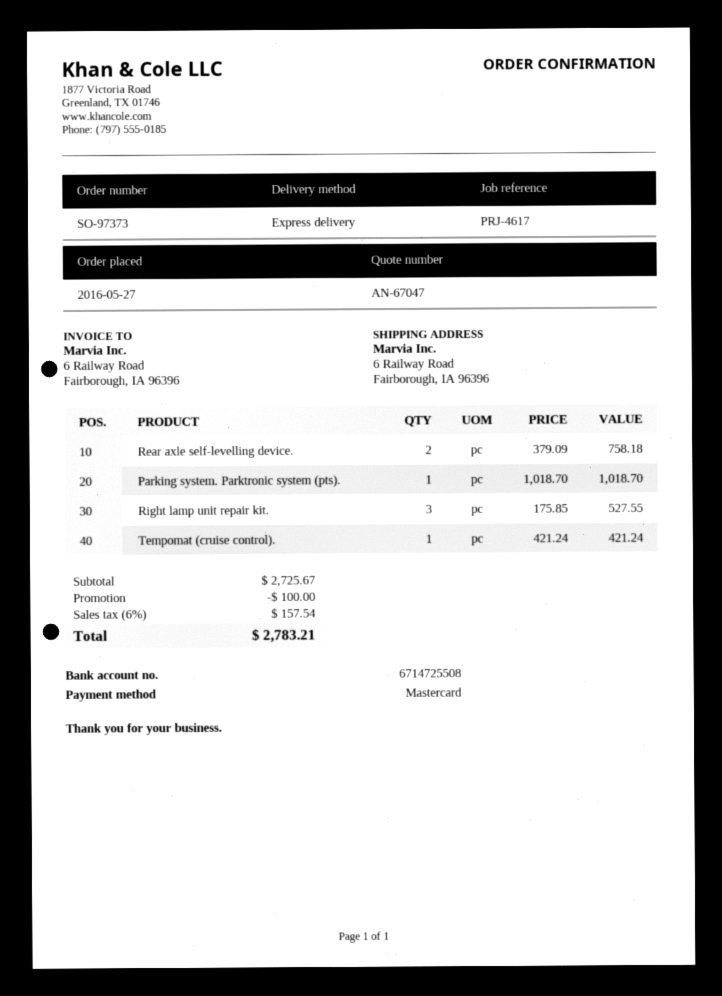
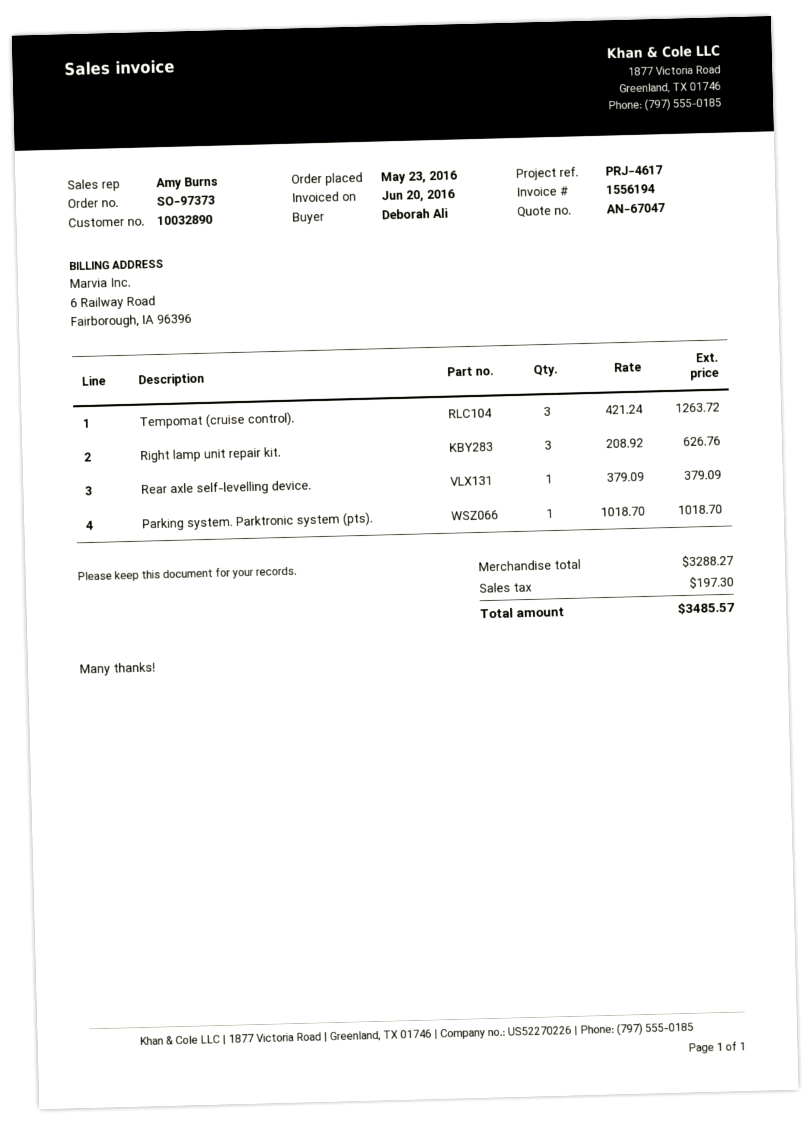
order date: 2016-05-27 -> 2016-05-23
Rear axle self-levelling device.: 2 x 379.09 = 758.18 -> 1 x 379.09 = 379.09
Right lamp unit repair kit.: 3 x 175.85 = 527.55 -> 3 x 208.92 = 626.76
Tempomat (cruise control).: 1 x 421.24 = 421.24 -> 3 x 421.24 = 1263.72
subtotal: 2725.67 -> 3288.27
discount: 100.00 -> none
tax: 157.54 -> 197.30
total: 2783.21 -> 3485.57

